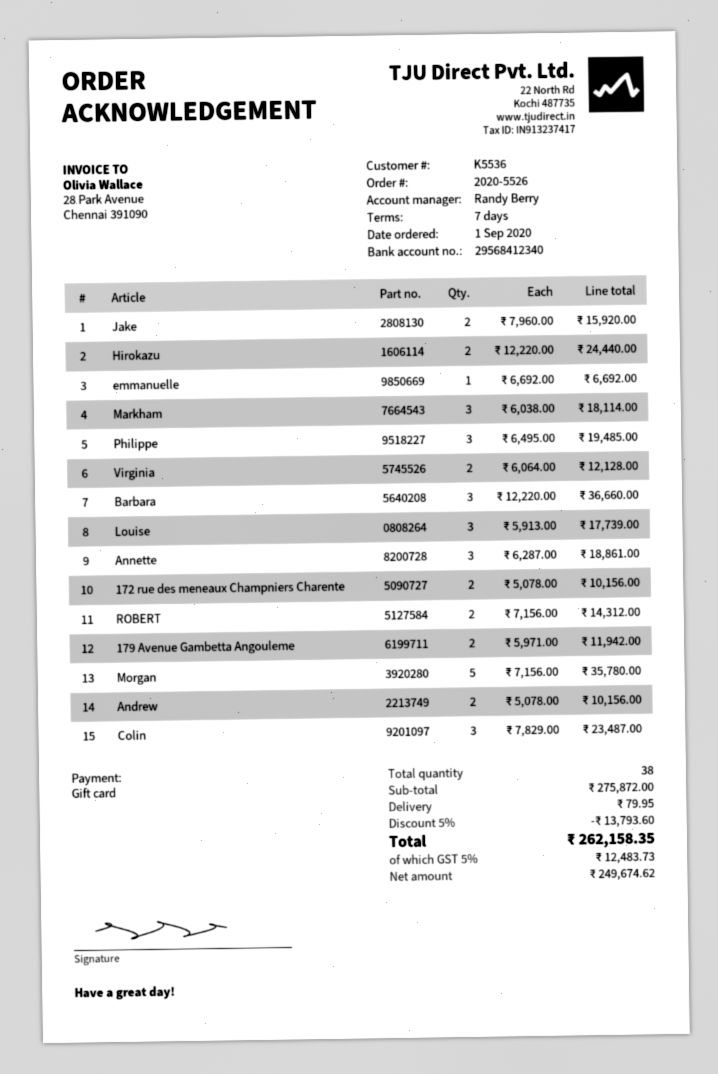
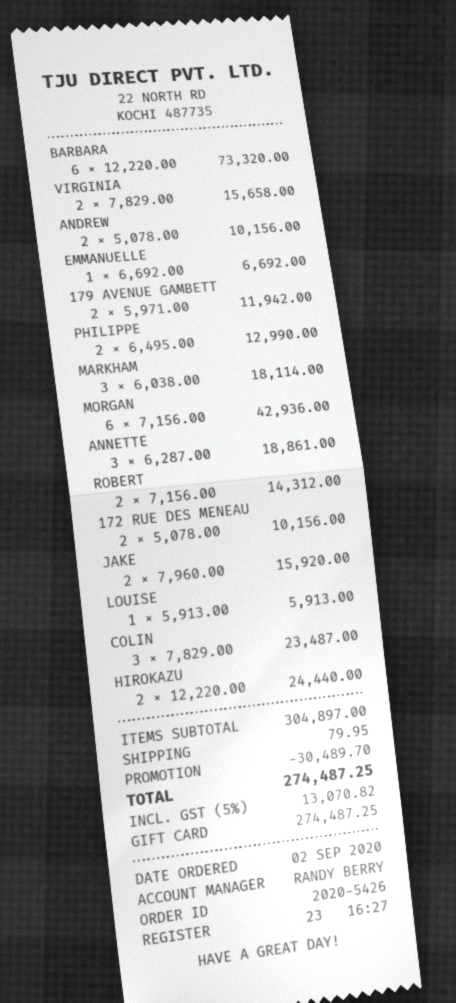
order number: 2020-5526 -> 2020-5426
order date: 2020-09-01 -> 2020-09-02
Philippe: 3 x 6495.00 = 19485.00 -> 2 x 6495.00 = 12990.00
Virginia: 2 x 6064.00 = 12128.00 -> 2 x 7829.00 = 15658.00
Barbara: 3 x 12220.00 = 36660.00 -> 6 x 12220.00 = 73320.00
Louise: 3 x 5913.00 = 17739.00 -> 1 x 5913.00 = 5913.00
Morgan: 5 x 7156.00 = 35780.00 -> 6 x 7156.00 = 42936.00
subtotal: 275872.00 -> 304897.00
discount: 13793.60 -> 30489.70
tax: 5% = 12483.73 -> 5% = 13070.82
total: 262158.35 -> 274487.25

